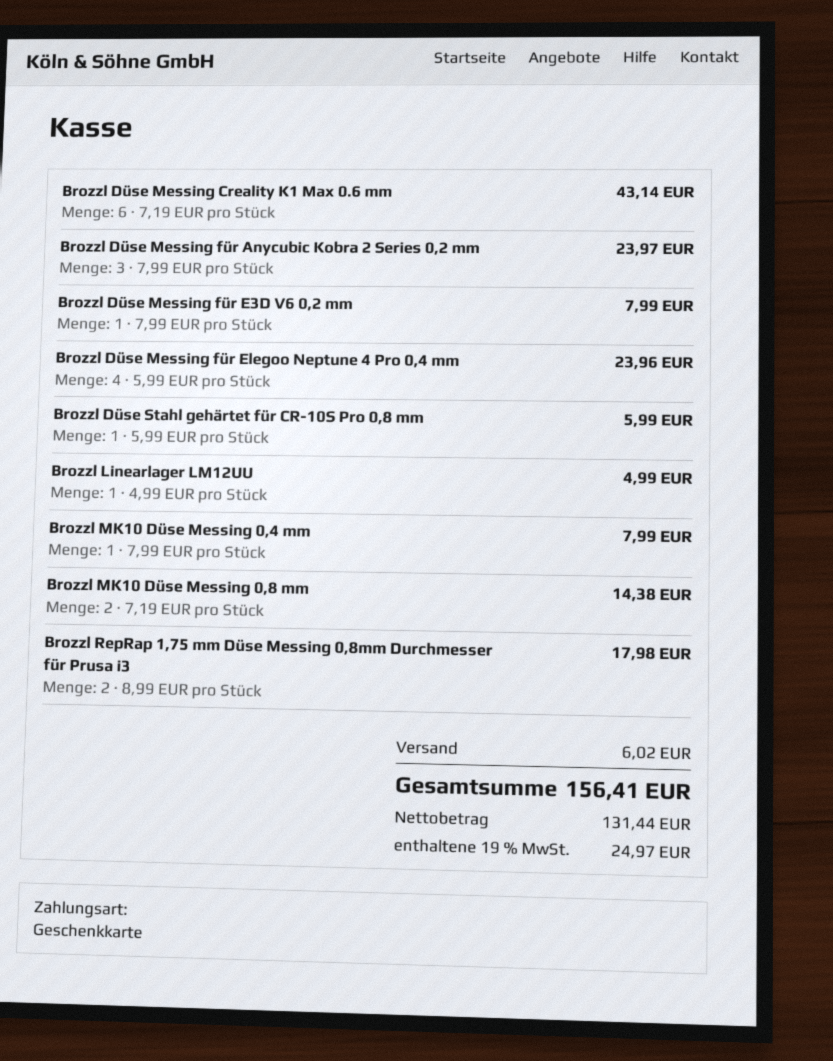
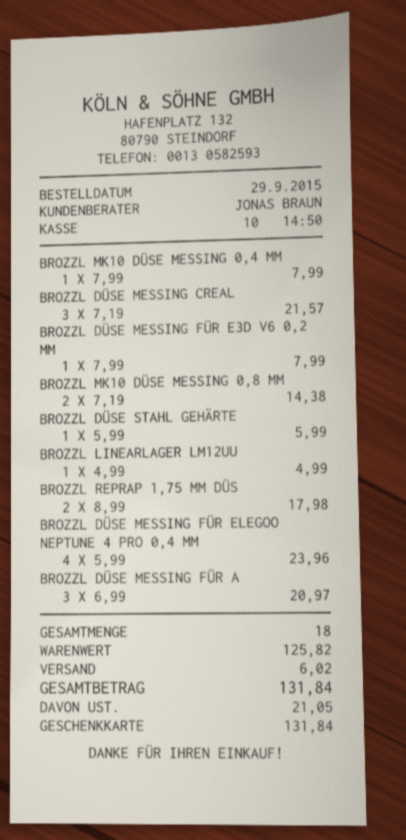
Brozzl Düse Messing Creality K1 Max 0.6 mm: 6 x 7.19 = 43.14 -> 3 x 7.19 = 21.57
Brozzl Düse Messing für Anycubic Kobra 2 Series 0,2 mm: 3 x 7.99 = 23.97 -> 3 x 6.99 = 20.97
tax: 24.97 -> 21.05
total: 156.41 -> 131.84

